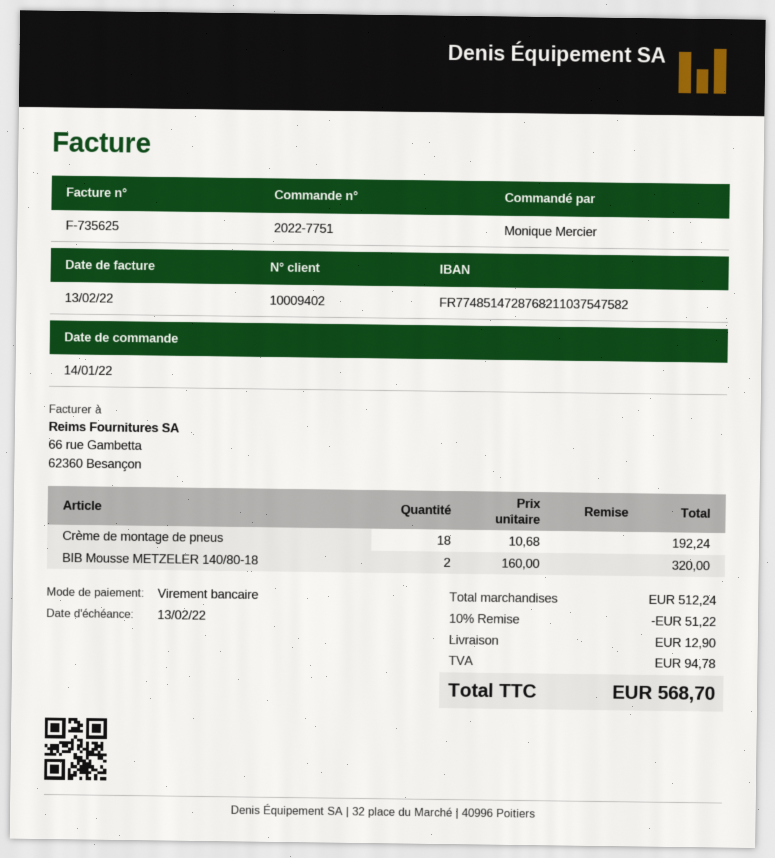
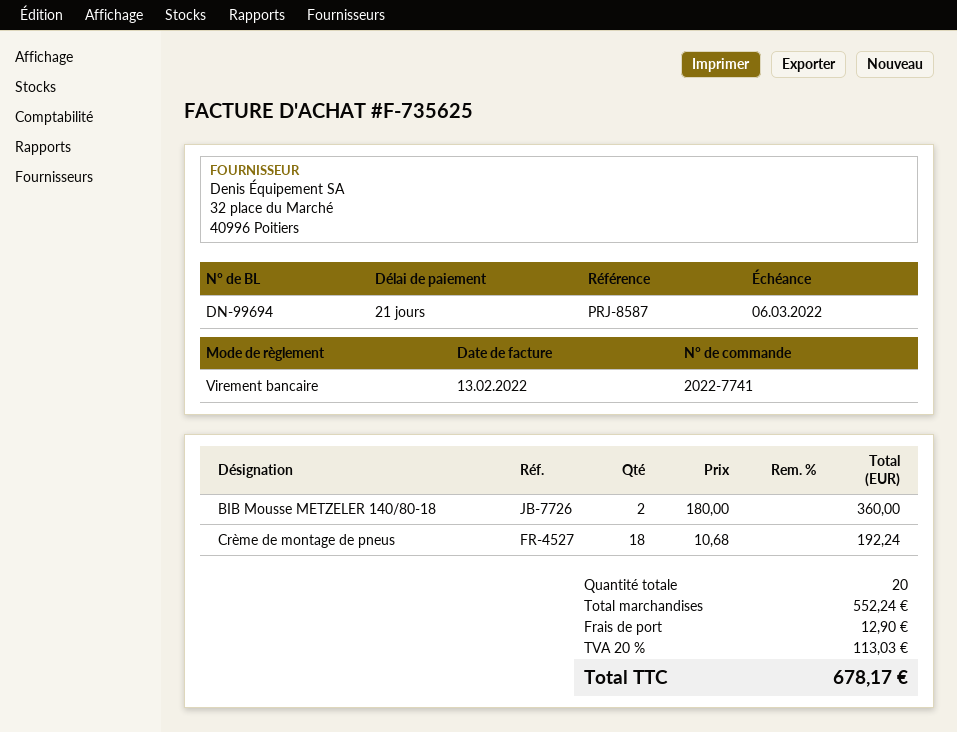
order number: 2022-7751 -> 2022-7741
due date: 2022-02-13 -> 2022-03-06
BIB Mousse METZELER 140/80-18: 2 x 160.00 = 320.00 -> 2 x 180.00 = 360.00
subtotal: 512.24 -> 552.24
discount: 10% = 51.22 -> none
tax: 94.78 -> 113.03
total: 568.70 -> 678.17

